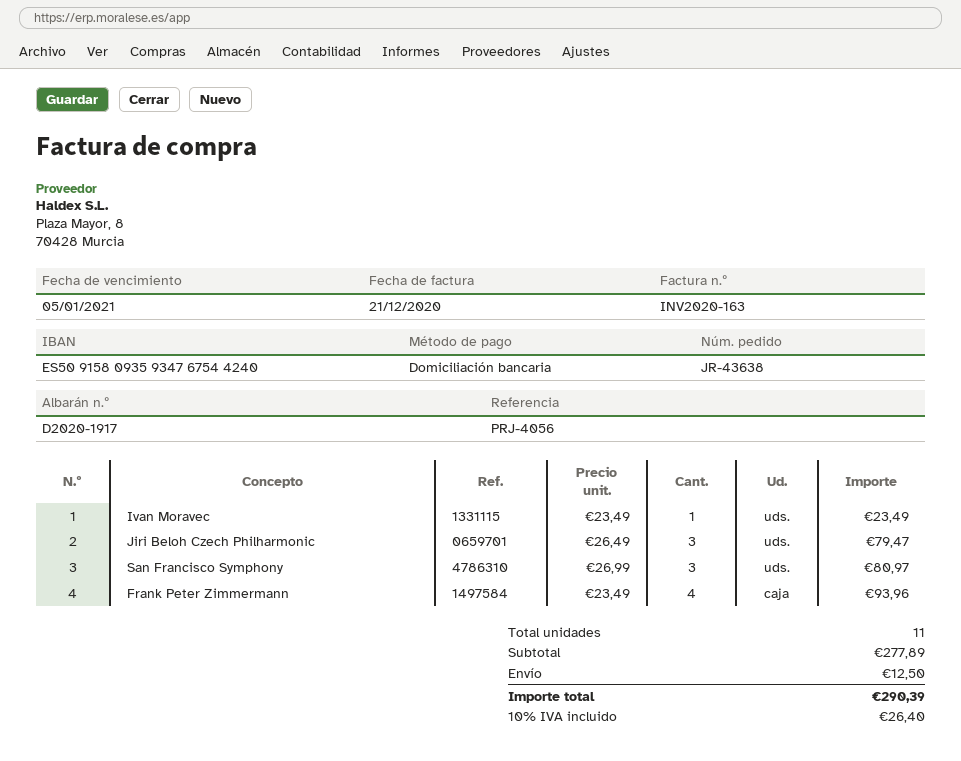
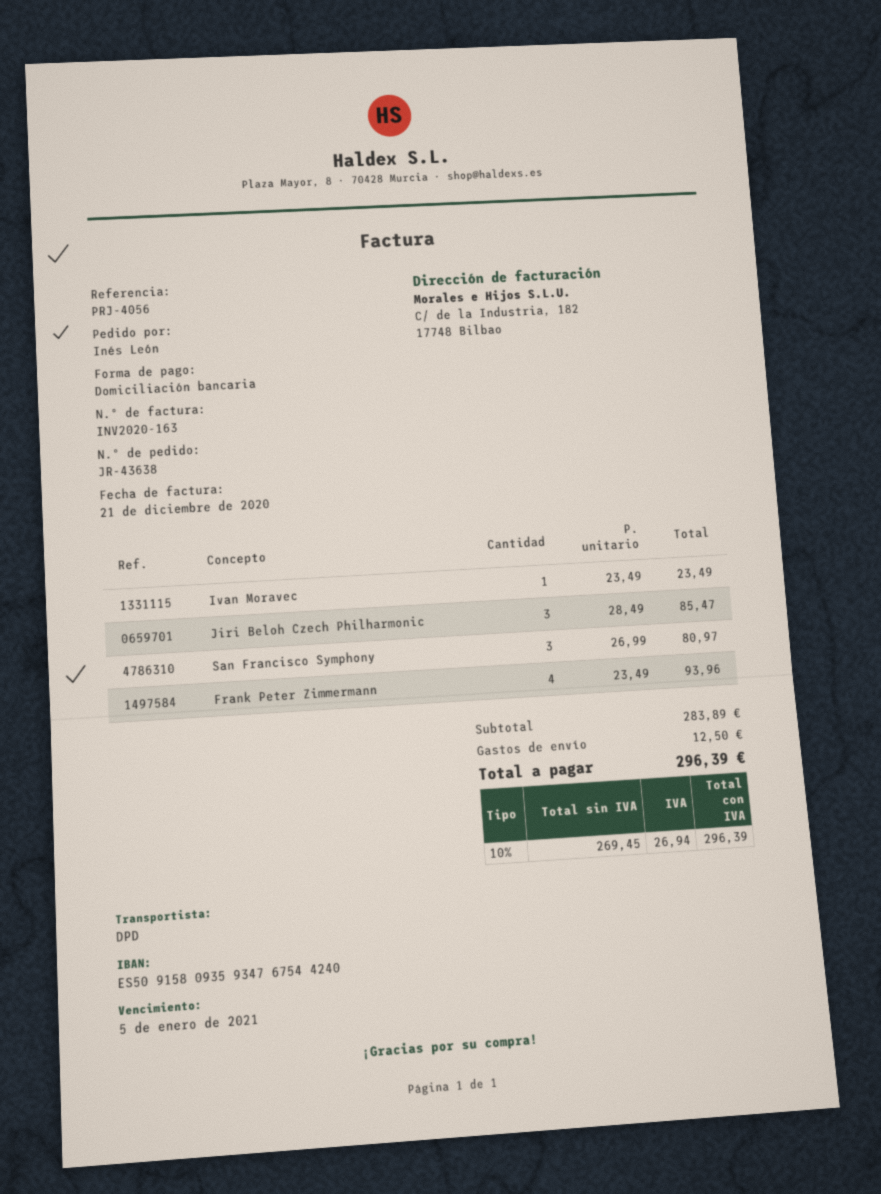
Jiri Beloh Czech Philharmonic: 3 x 26.49 = 79.47 -> 3 x 28.49 = 85.47
subtotal: 277.89 -> 283.89
tax: 10% = 26.40 -> 10% = 26.94
total: 290.39 -> 296.39

